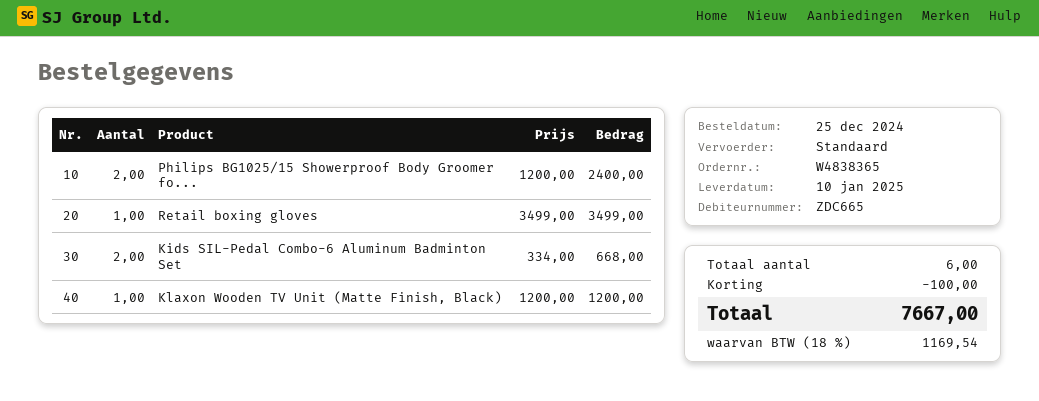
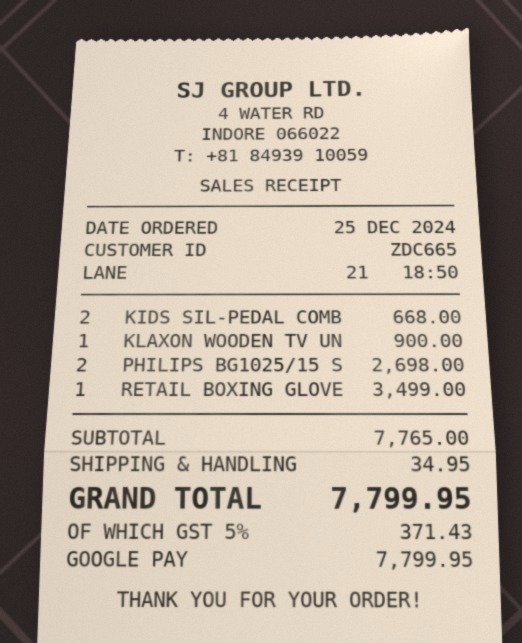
Philips BG1025/15 Showerproof Body Groomer fo...: 2 for 2400.00 -> 2 for 2698.00
Klaxon Wooden TV Unit (Matte Finish, Black): 1 for 1200.00 -> 1 for 900.00
discount: 100.00 -> none
shipping: none -> 34.95
tax: 18% = 1169.54 -> 5% = 371.43
total: 7667.00 -> 7799.95

